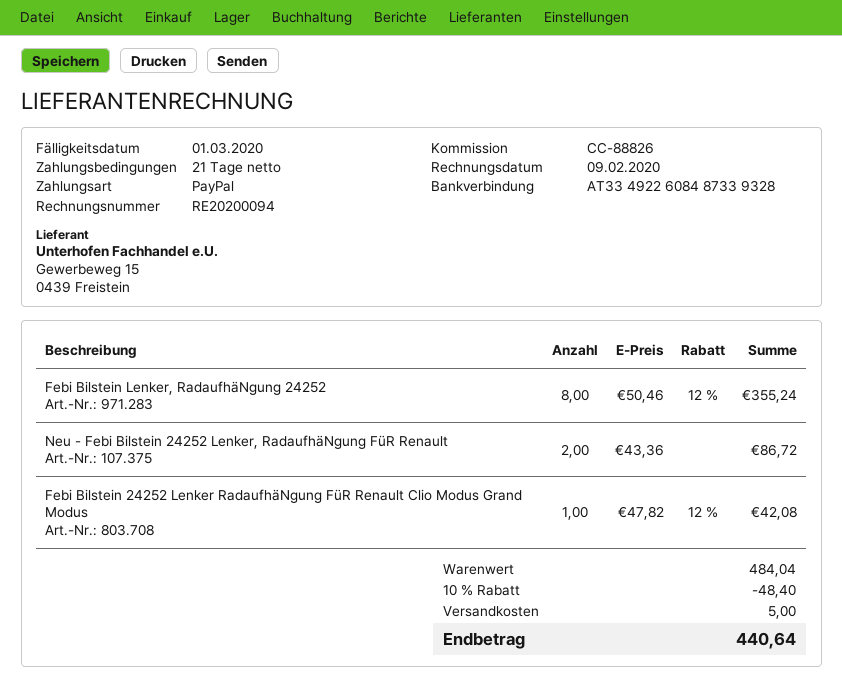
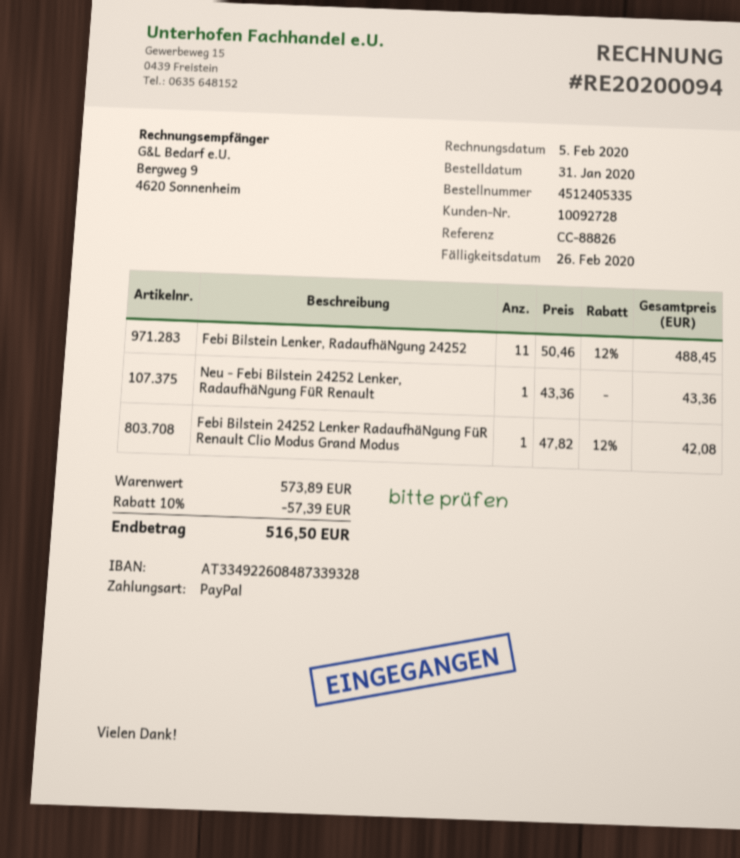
invoice date: 2020-02-09 -> 2020-02-05
due date: 2020-03-01 -> 2020-02-26
Febi Bilstein Lenker, RadaufhäNgung 24252: 8 x 50.46 - 12% = 355.24 -> 11 x 50.46 - 12% = 488.45
Neu - Febi Bilstein 24252 Lenker, RadaufhäNgung FüR Renault: 2 x 43.36 = 86.72 -> 1 x 43.36 = 43.36
subtotal: 484.04 -> 573.89
discount: 10% = 48.40 -> 10% = 57.39
shipping: 5.00 -> none
total: 440.64 -> 516.50

